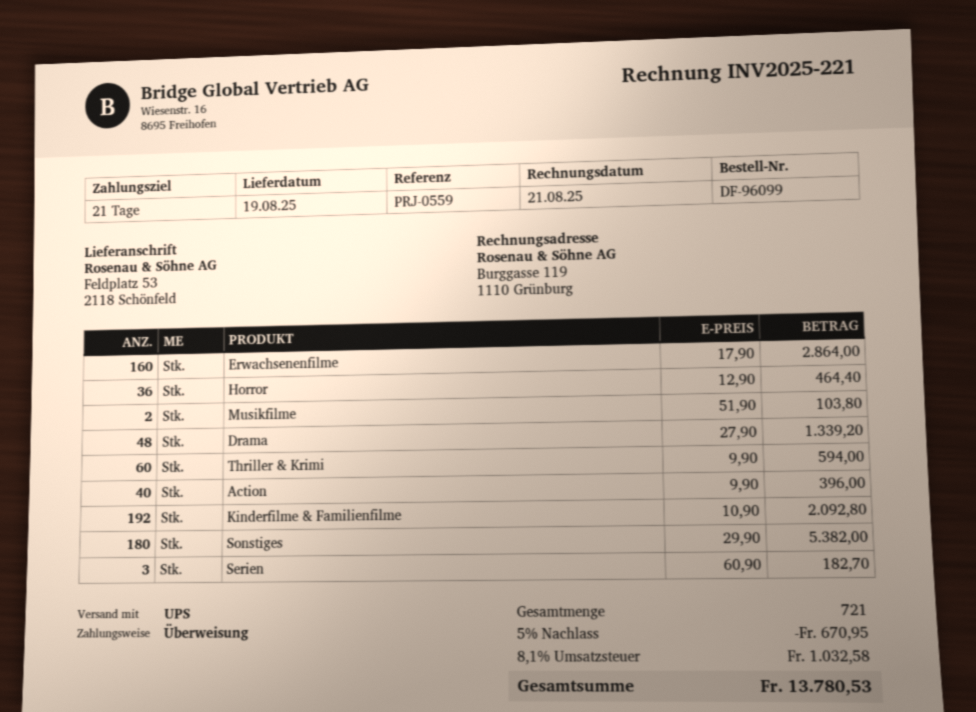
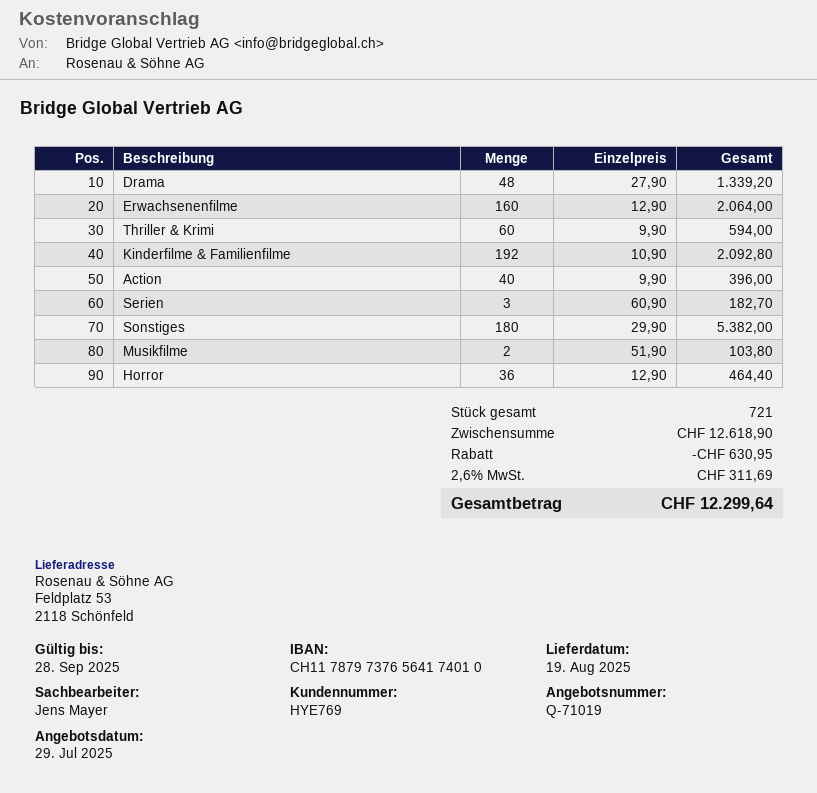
Erwachsenenfilme: 160 x 17.90 = 2864.00 -> 160 x 12.90 = 2064.00
discount: 670.95 -> 630.95
tax: 8.1% = 1032.58 -> 2.6% = 311.69
total: 13780.53 -> 12299.64

